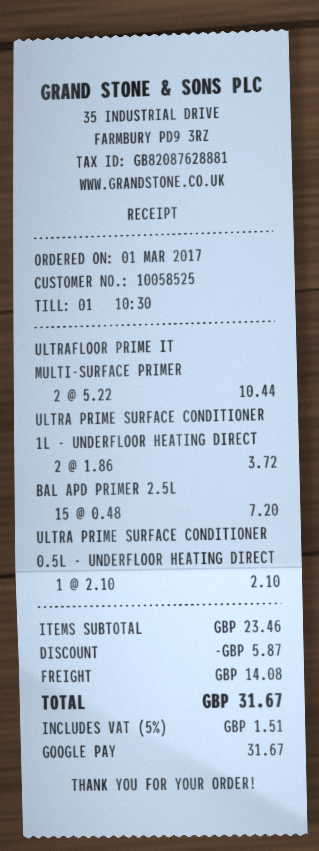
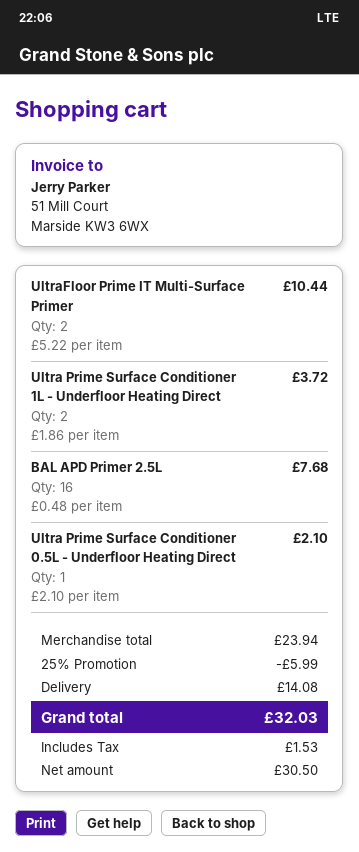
BAL APD PRIMER 2.5L: 15 x 0.48 = 7.20 -> 16 x 0.48 = 7.68
subtotal: 23.46 -> 23.94
discount: 5.87 -> 5.99
tax: 1.51 -> 1.53
total: 31.67 -> 32.03

